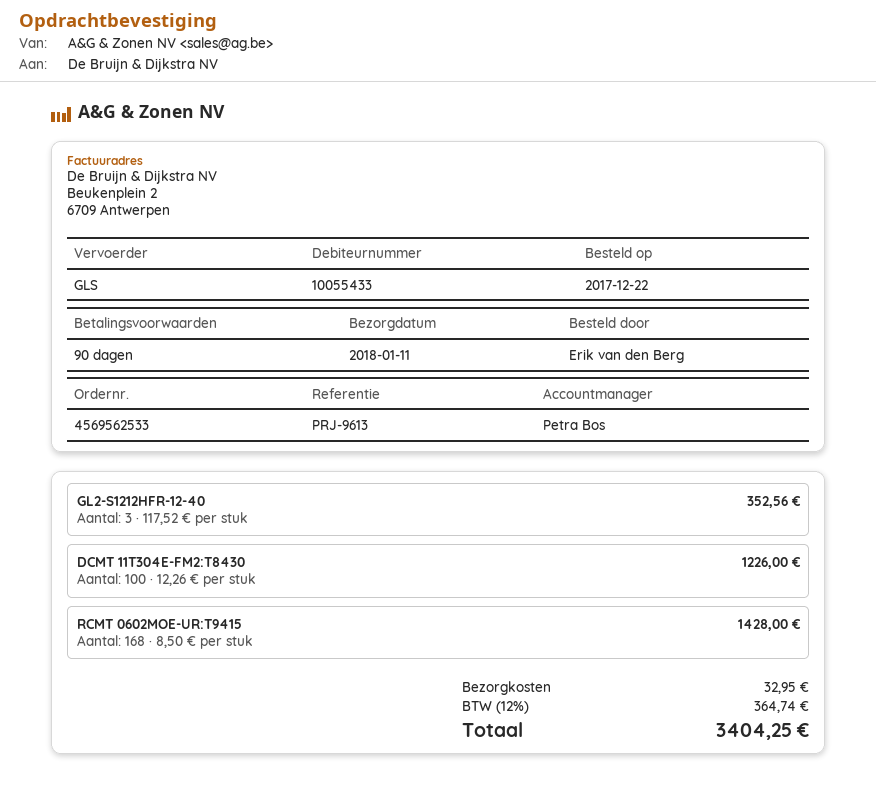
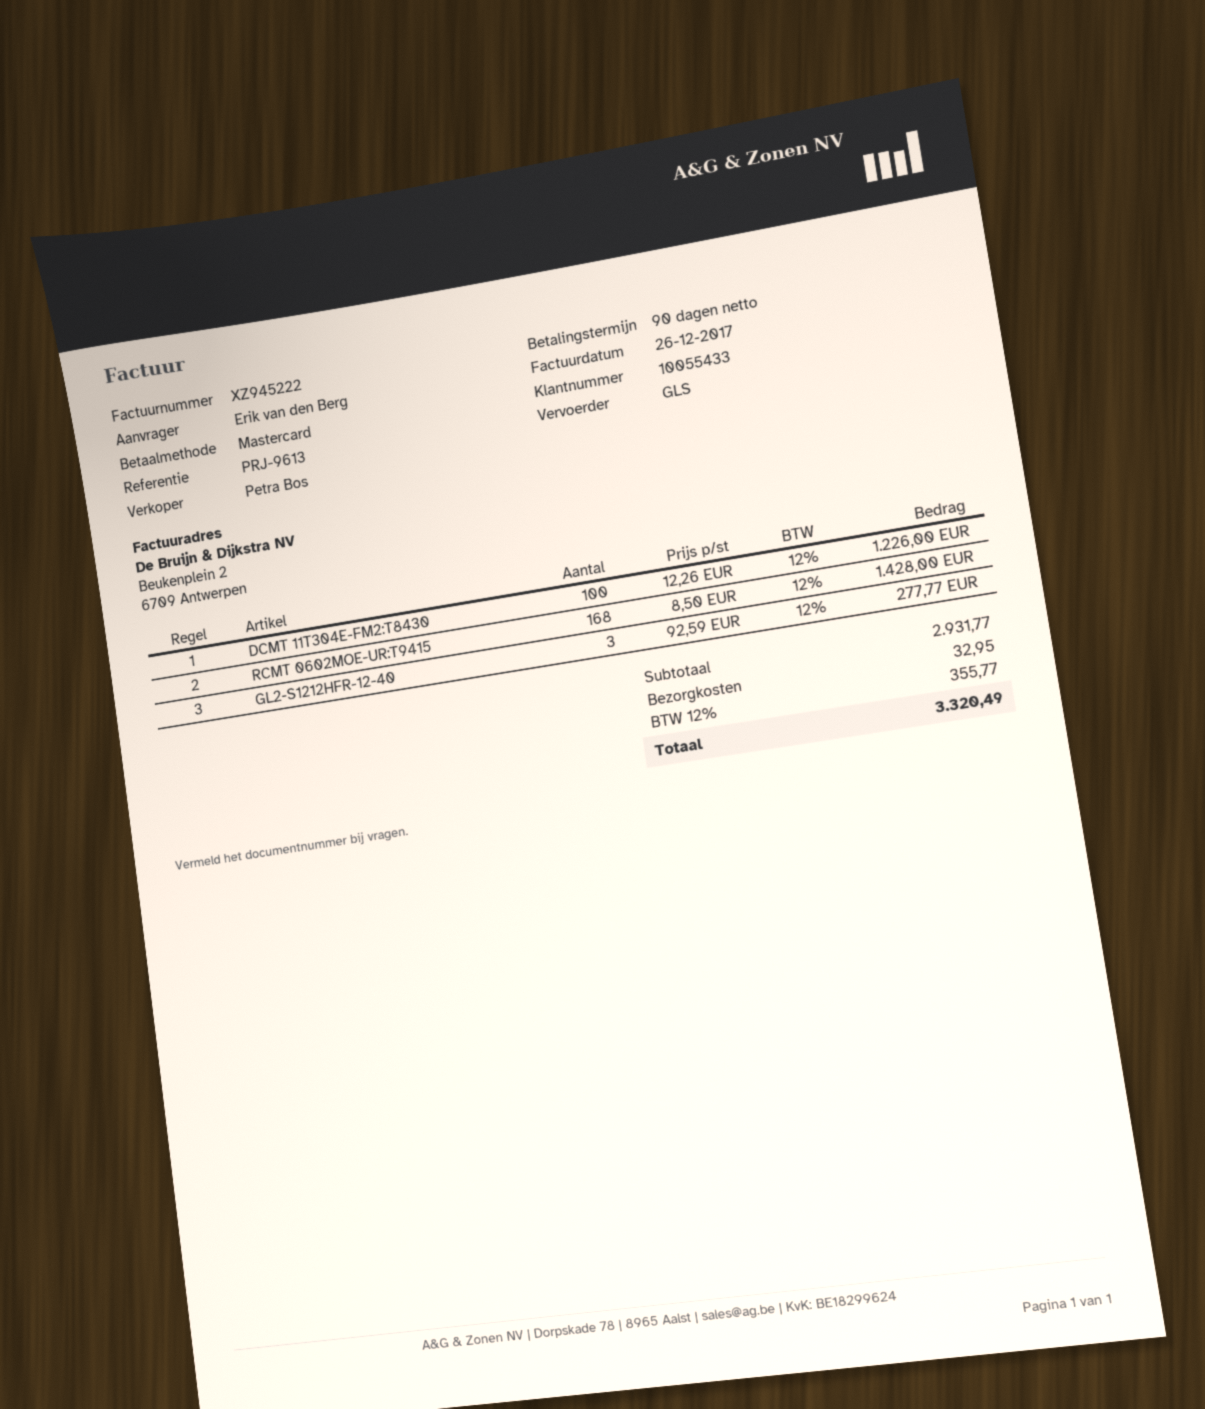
GL2-S1212HFR-12-40: 3 x 117.52 = 352.56 -> 3 x 92.59 = 277.77
tax: 12% = 364.74 -> 12% = 355.77
total: 3404.25 -> 3320.49

